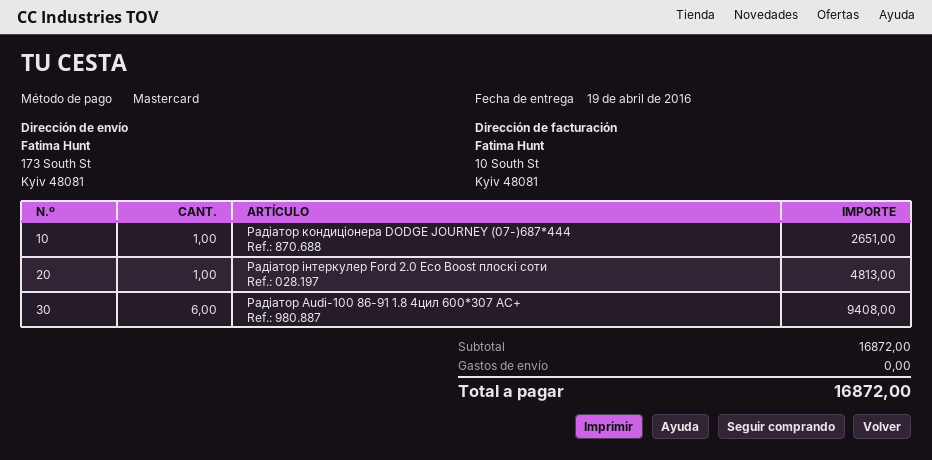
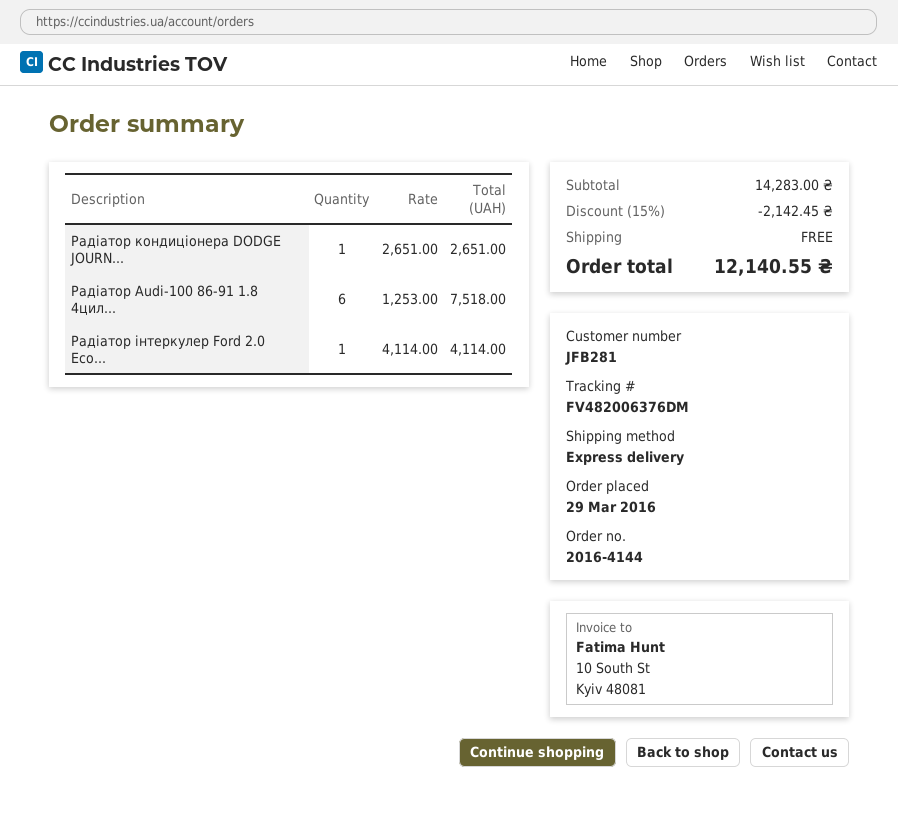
Радіатор інтеркулер Ford 2.0 Eco Boost плоскі соти: 1 for 4813.00 -> 1 for 4114.00
Радіатор Audi-100 86-91 1.8 4цил 600*307 AC+: 6 for 9408.00 -> 6 for 7518.00
subtotal: 16872.00 -> 14283.00
discount: none -> 15% = 2142.45
total: 16872.00 -> 12140.55

